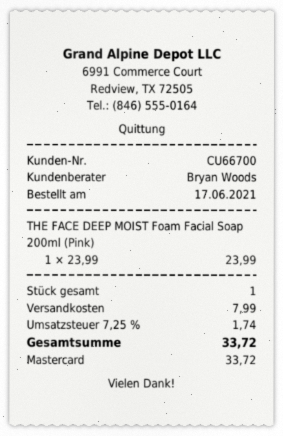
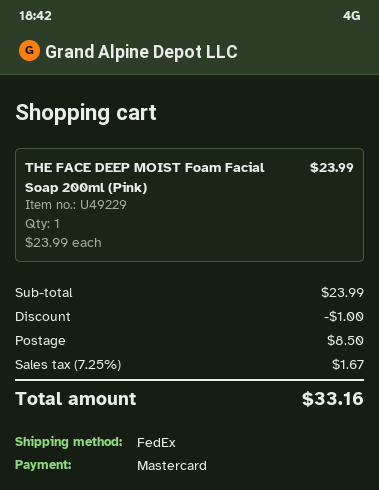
discount: none -> 1.00
shipping: 7.99 -> 8.50
tax: 7.25% = 1.74 -> 7.25% = 1.67
total: 33.72 -> 33.16

